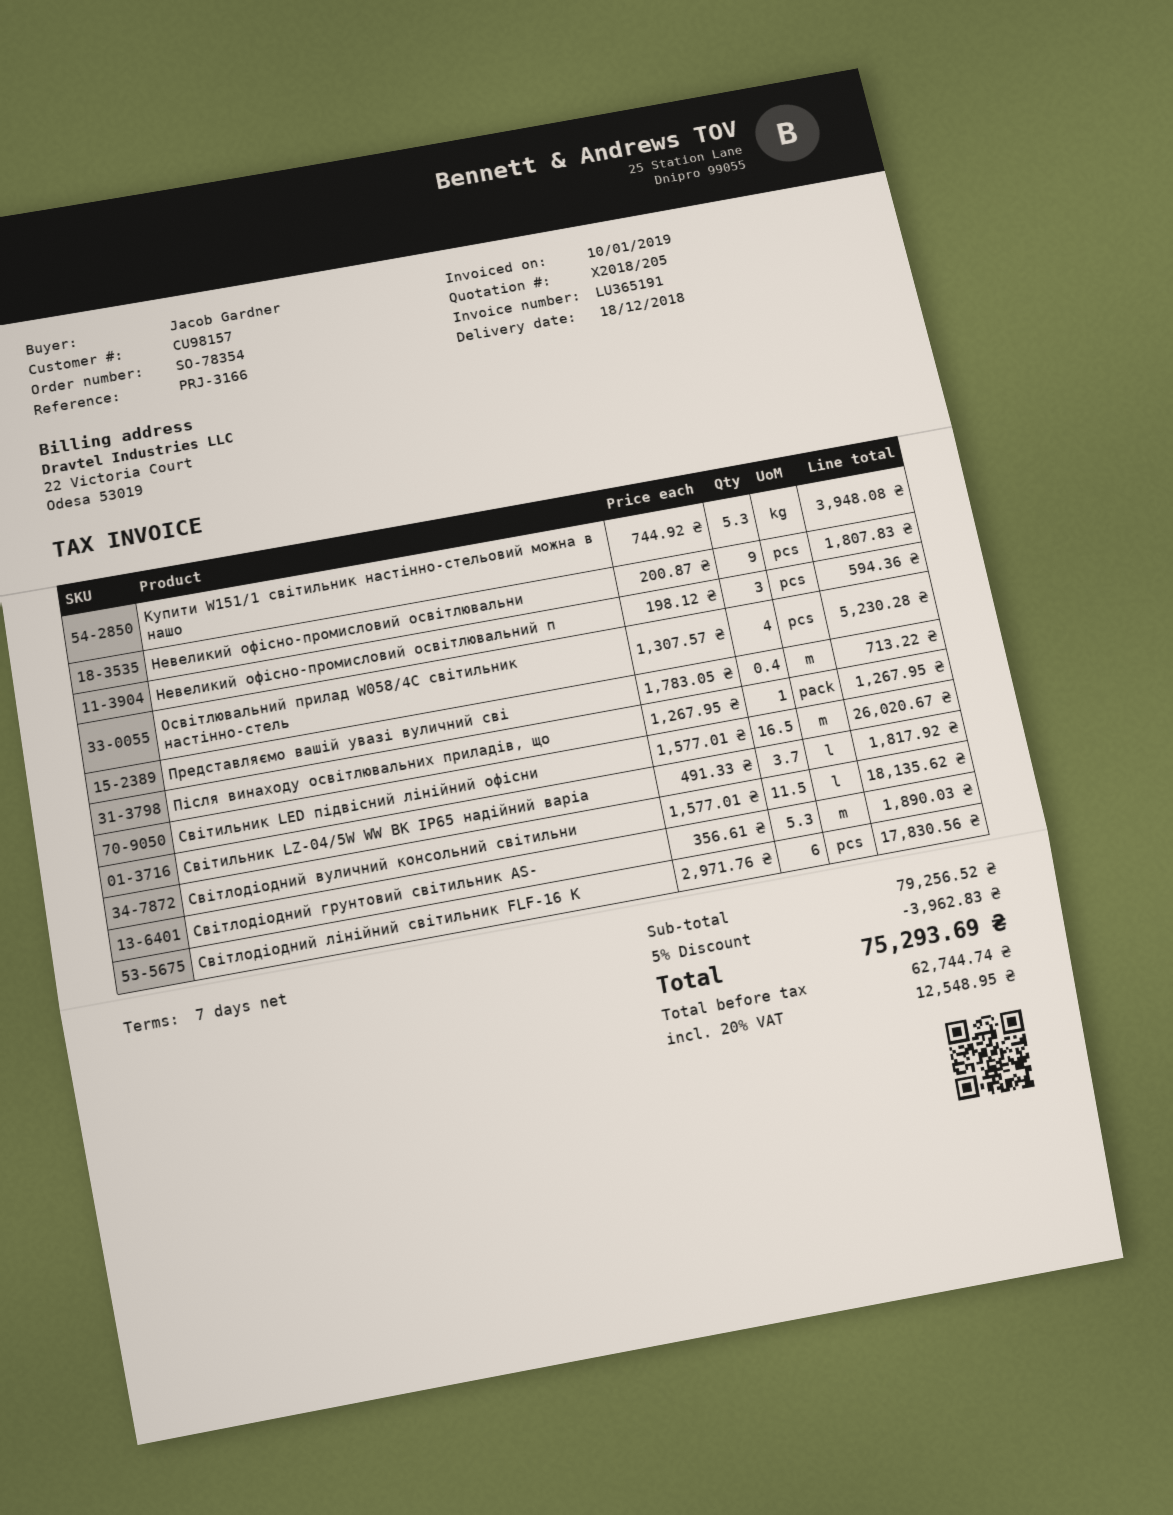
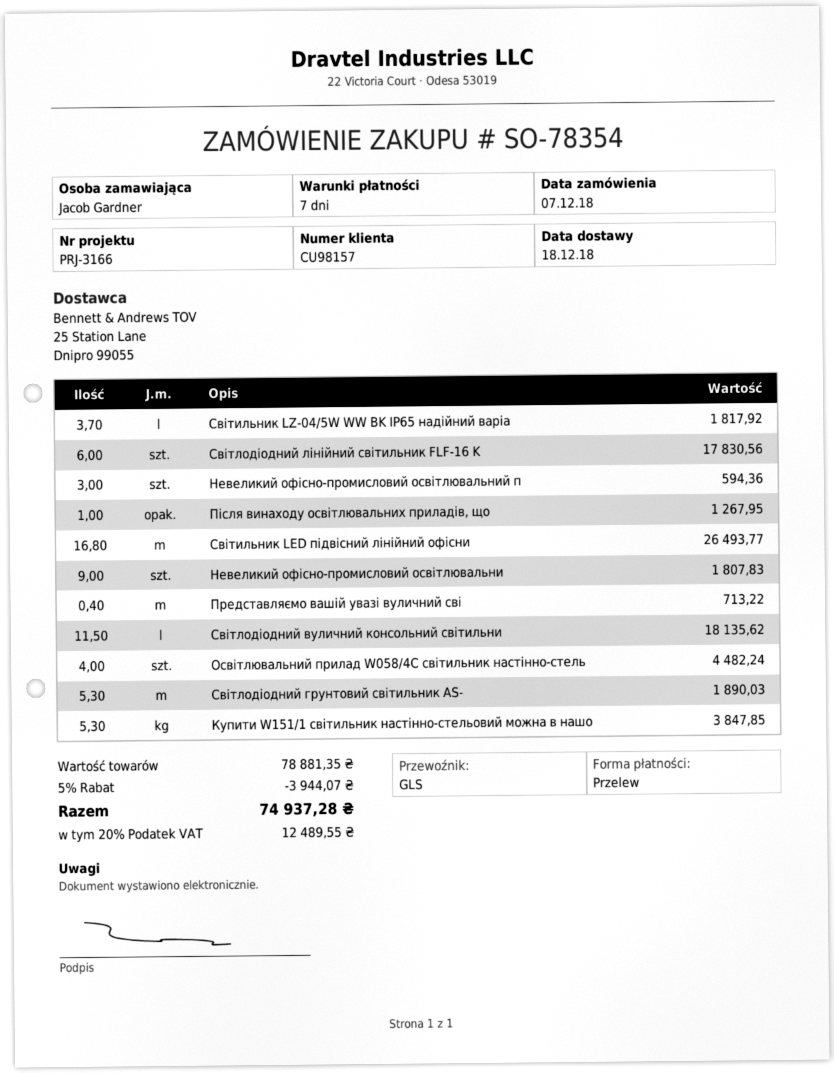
Купити W151/1 світильник настінно-стельовий можна в нашо: 5.3 for 3948.08 -> 5.3 for 3847.85
Освітлювальний прилад W058/4C світильник настінно-стель: 4 for 5230.28 -> 4 for 4482.24
Світильник LED підвісний лінійний офісни: 16.5 for 26020.67 -> 16.8 for 26493.77
subtotal: 79256.52 -> 78881.35
discount: 5% = 3962.83 -> 5% = 3944.07
tax: 20% = 12548.95 -> 20% = 12489.55
total: 75293.69 -> 74937.28

